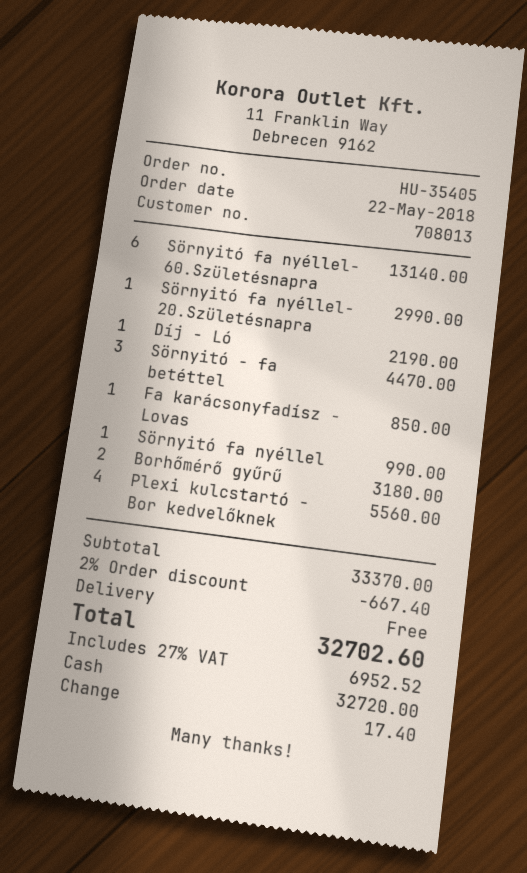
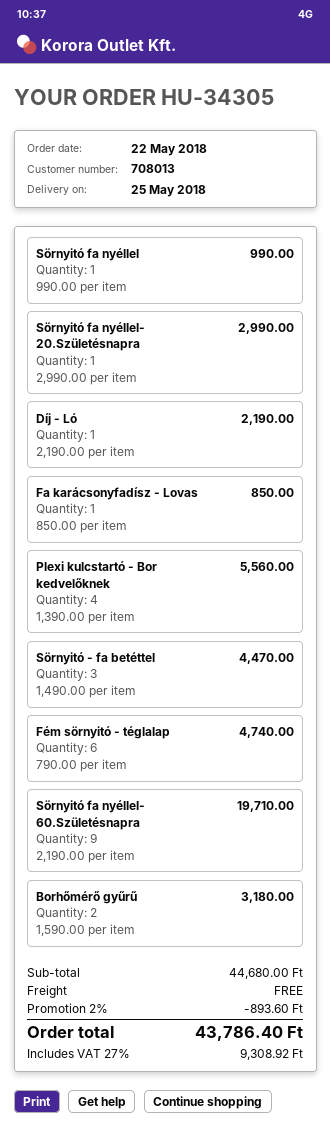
order number: HU-35405 -> HU-34305
Sörnyitó fa nyéllel- 60.Születésnapra: 6 for 13140.00 -> 9 for 19710.00
Fém sörnyitó - téglalap: none -> 6 for 4740.00
subtotal: 33370.00 -> 44680.00
discount: 2% = 667.40 -> 2% = 893.60
tax: 27% = 6952.52 -> 27% = 9308.92
total: 32702.60 -> 43786.40

